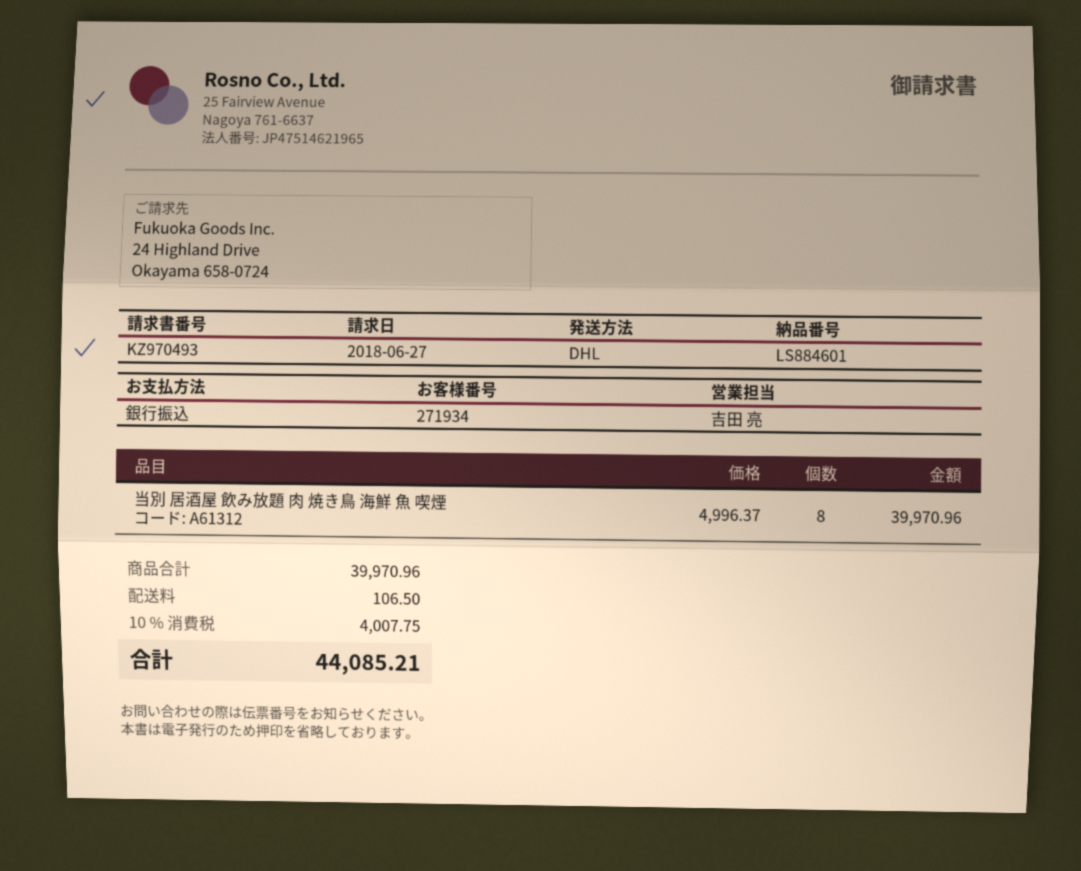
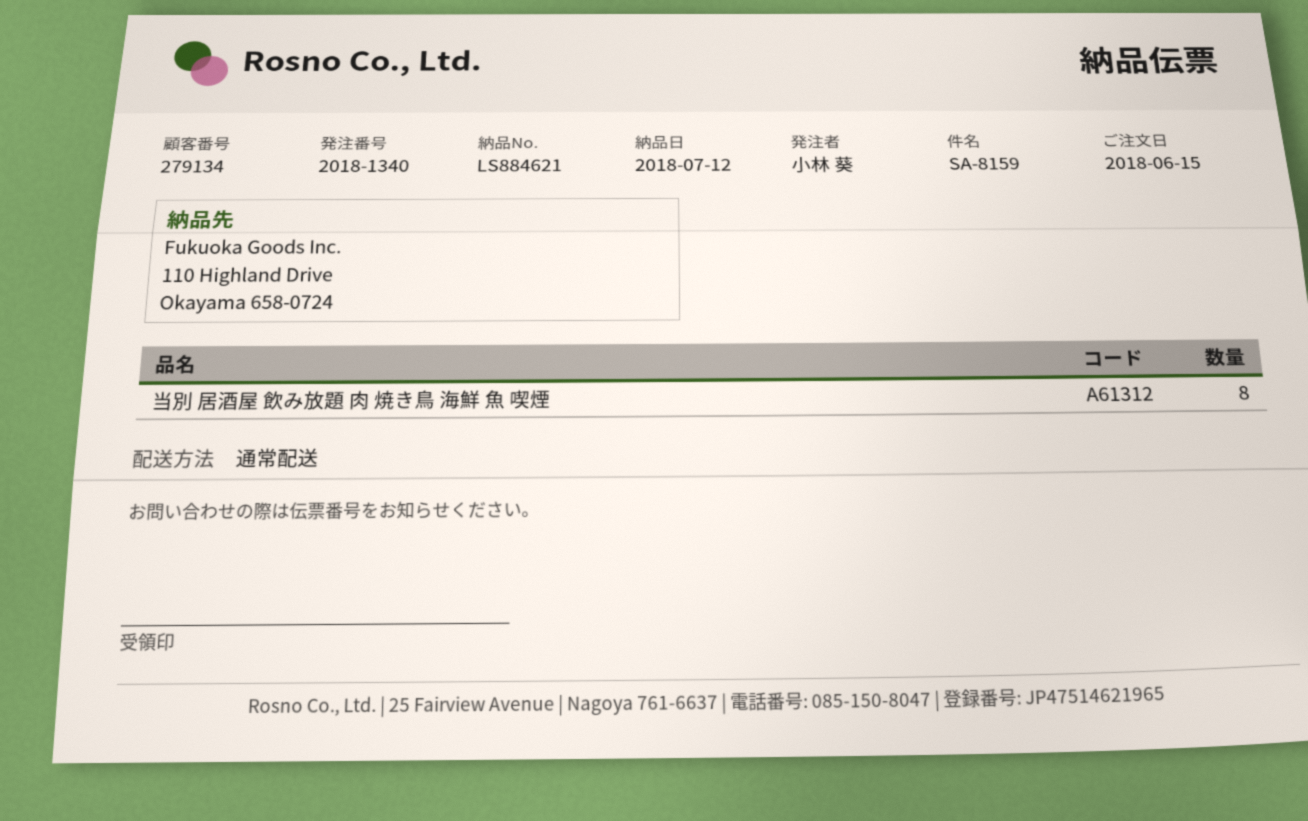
delivery note number: LS884601 -> LS884621
customer number: 271934 -> 279134
shipping method: DHL -> standard

